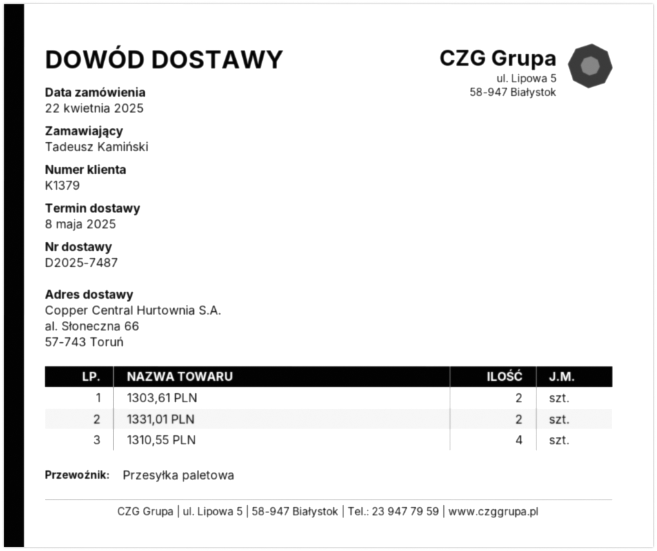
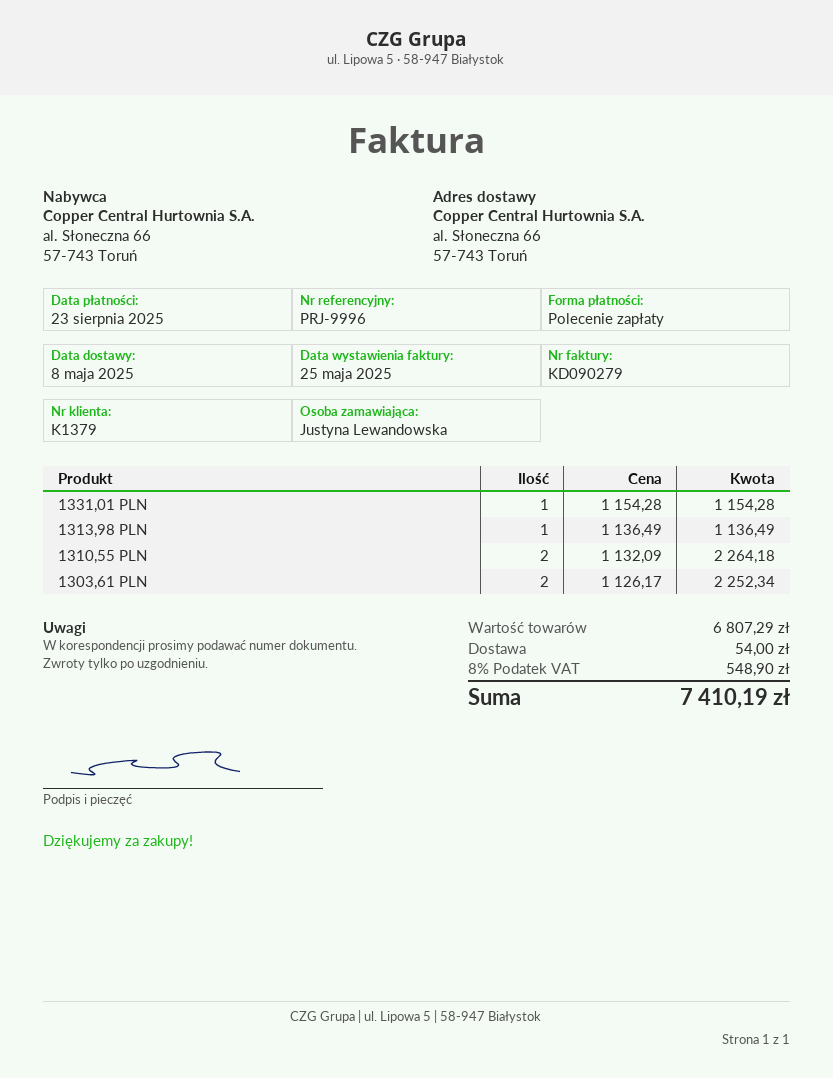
ordered by: Tadeusz Kamiński -> Justyna Lewandowska
1331,01 PLN: 2 -> 1
1310,55 PLN: 4 -> 2
1313,98 PLN: none -> 1

